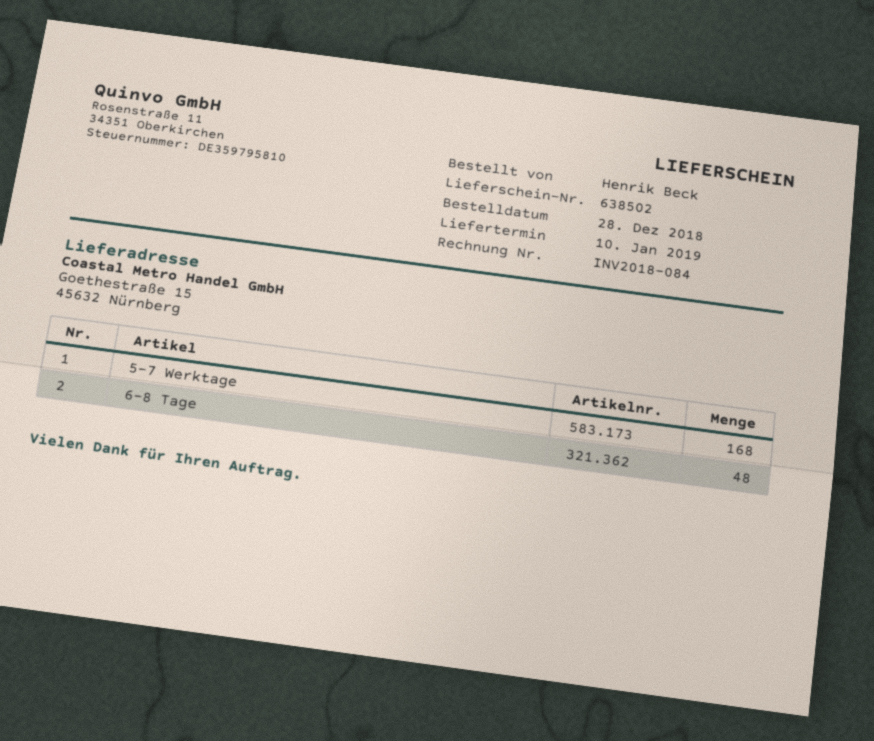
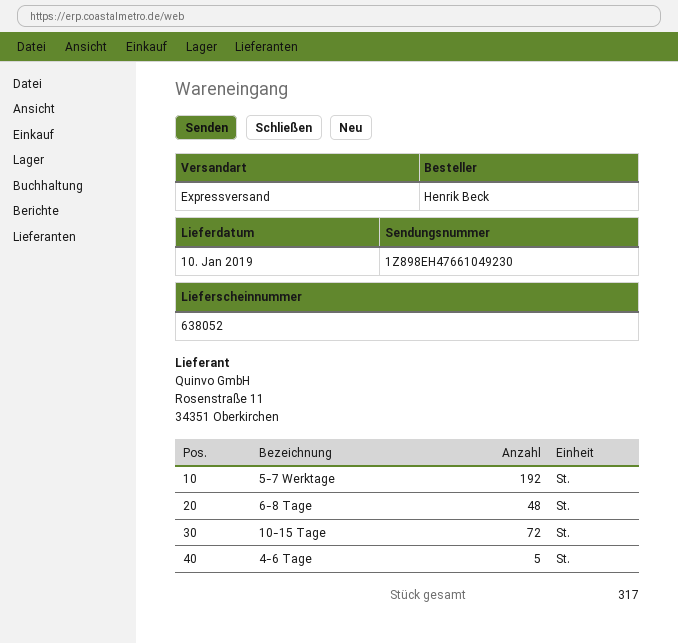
delivery note number: 638502 -> 638052
5-7 Werktage: 168 -> 192
10-15 Tage: none -> 72
4-6 Tage: none -> 5

